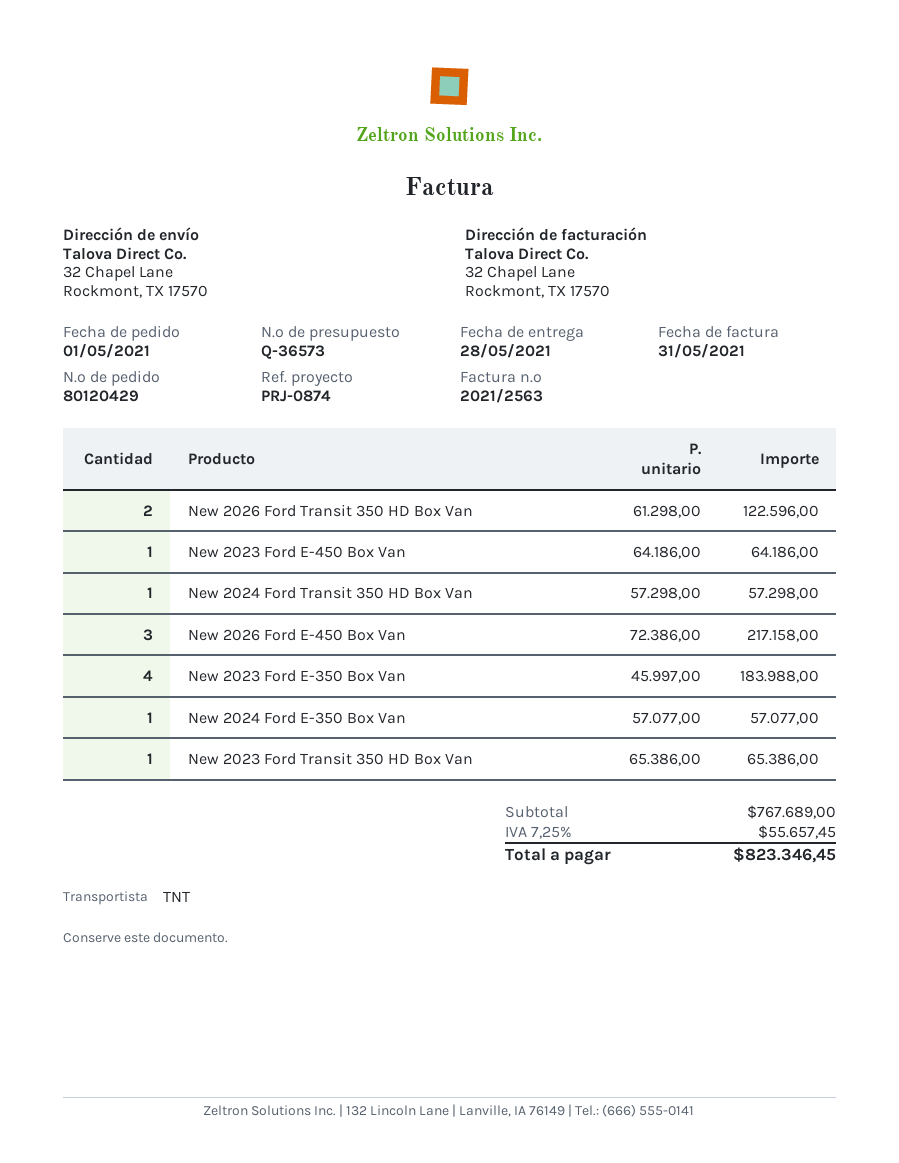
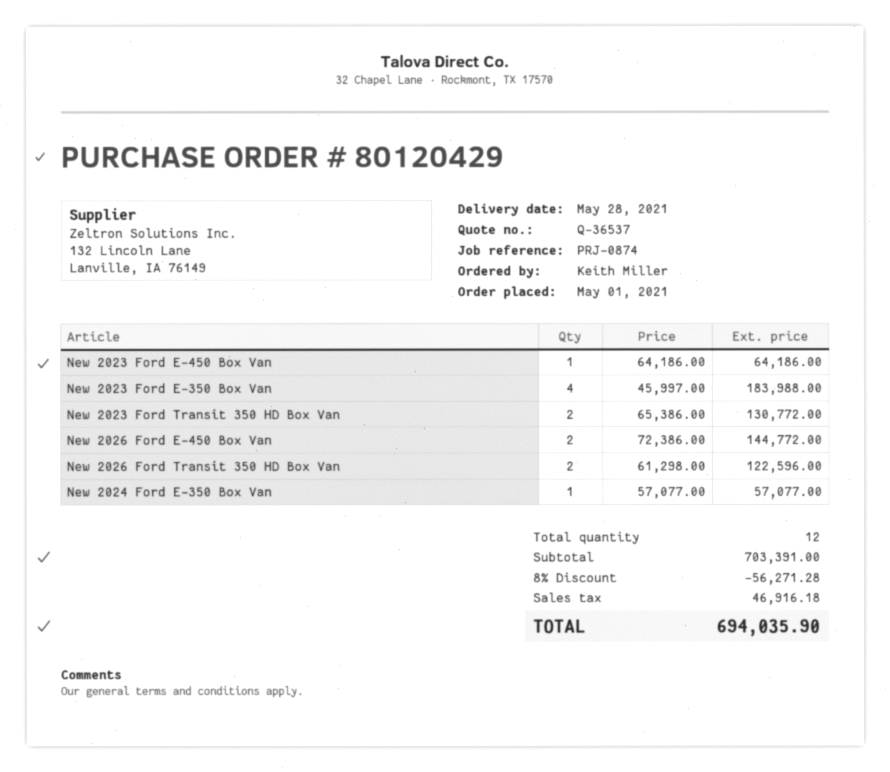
quote number: Q-36573 -> Q-36537
New 2024 Ford Transit 350 HD Box Van: 1 x 57298.00 = 57298.00 -> none
New 2026 Ford E-450 Box Van: 3 x 72386.00 = 217158.00 -> 2 x 72386.00 = 144772.00
New 2023 Ford Transit 350 HD Box Van: 1 x 65386.00 = 65386.00 -> 2 x 65386.00 = 130772.00
subtotal: 767689.00 -> 703391.00
discount: none -> 8% = 56271.28
tax: 55657.45 -> 46916.18
total: 823346.45 -> 694035.90

